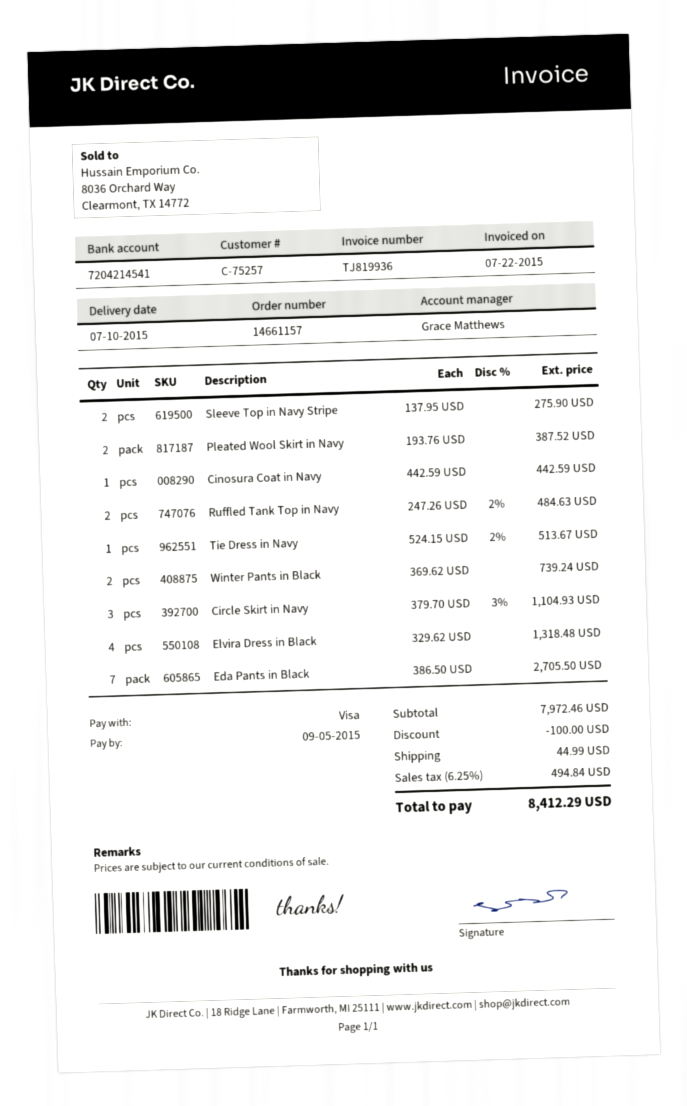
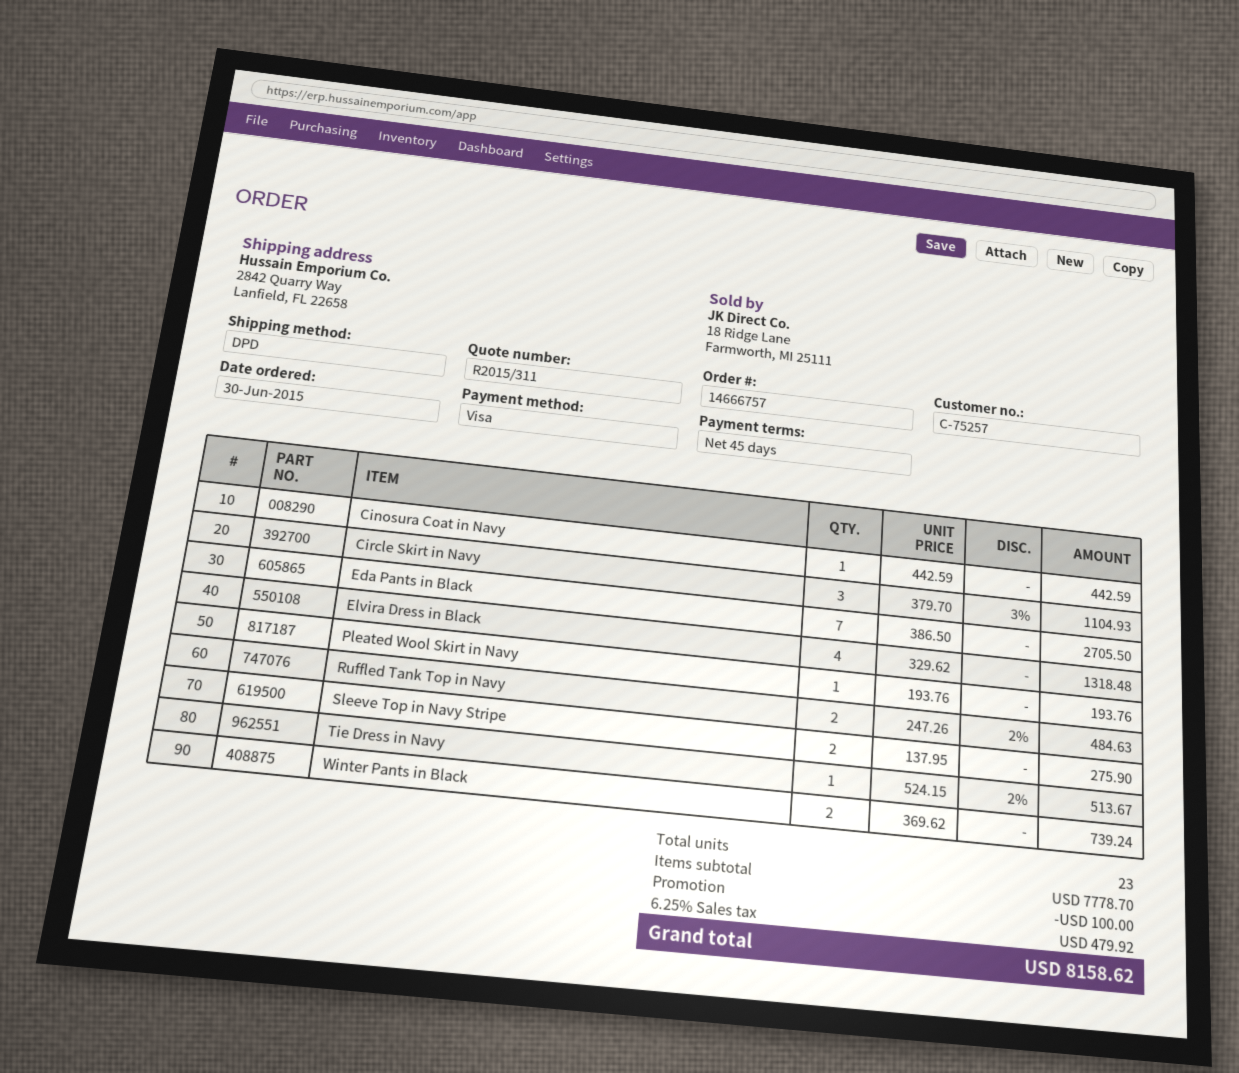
order number: 14661157 -> 14666757
Pleated Wool Skirt in Navy: 2 x 193.76 = 387.52 -> 1 x 193.76 = 193.76
subtotal: 7972.46 -> 7778.70
shipping: 44.99 -> none
tax: 6.25% = 494.84 -> 6.25% = 479.92
total: 8412.29 -> 8158.62

